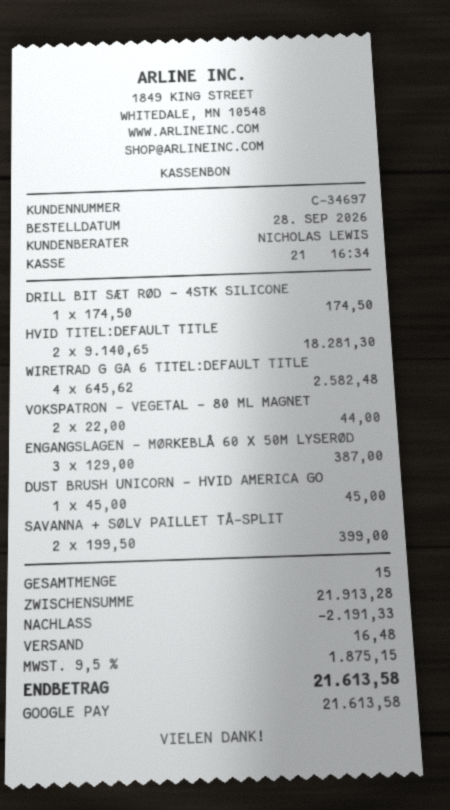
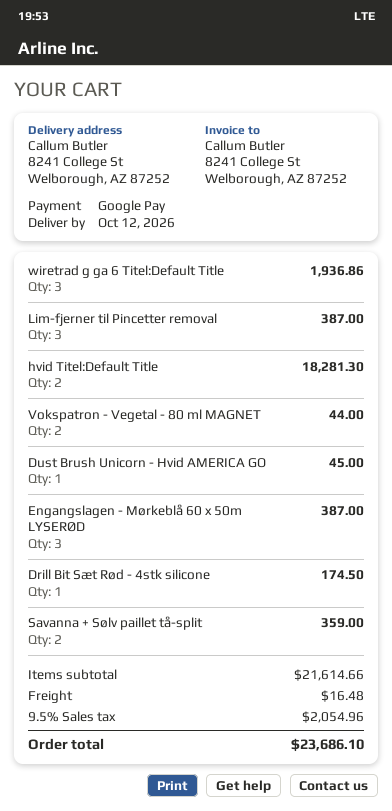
WIRETRAD G GA 6 TITEL:DEFAULT TITLE: 4 for 2582.48 -> 3 for 1936.86
SAVANNA + SØLV PAILLET TÅ-SPLIT: 2 for 399.00 -> 2 for 359.00
Lim-fjerner til Pincetter removal: none -> 3 for 387.00
subtotal: 21913.28 -> 21614.66
discount: 2191.33 -> none
tax: 9.5% = 1875.15 -> 9.5% = 2054.96
total: 21613.58 -> 23686.10

